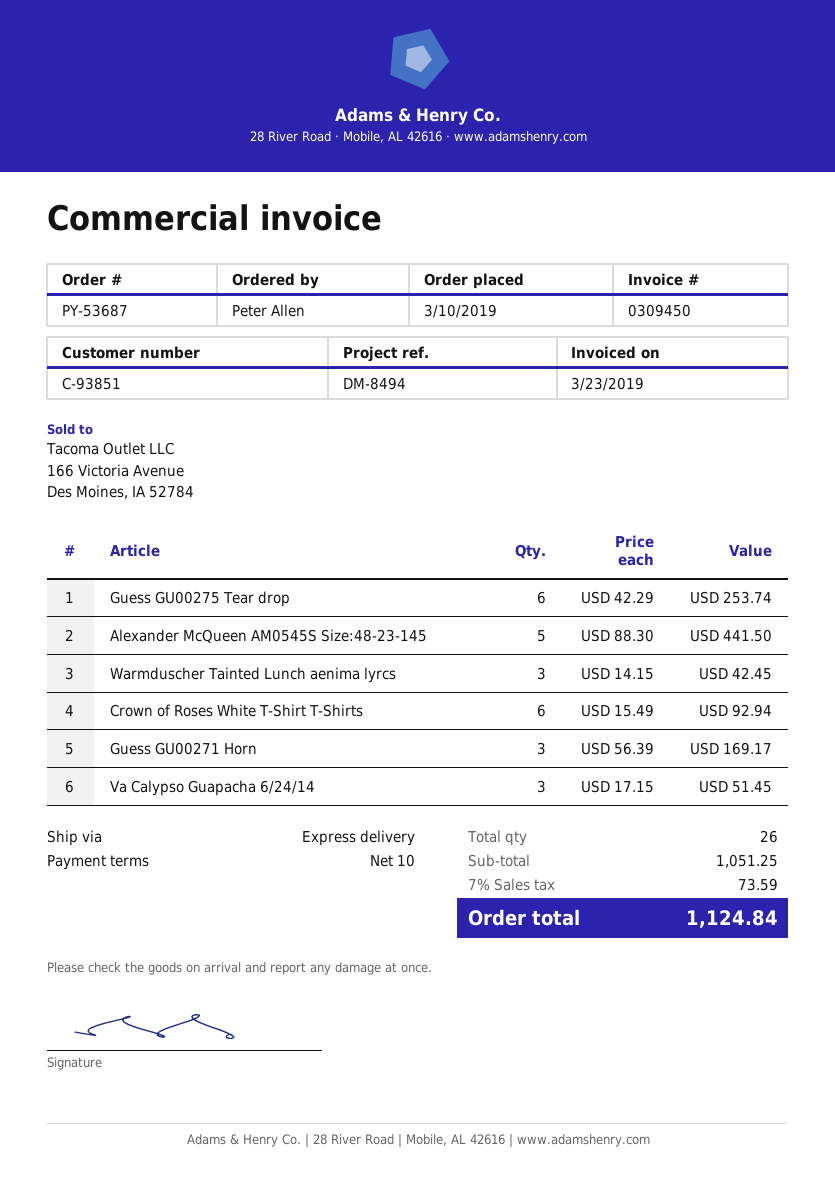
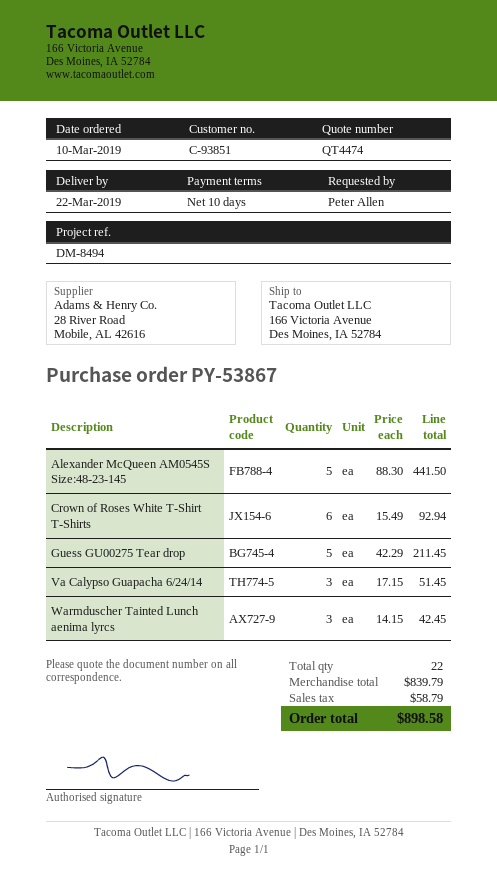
order number: PY-53687 -> PY-53867
Guess GU00275 Tear drop: 6 x 42.29 = 253.74 -> 5 x 42.29 = 211.45
Guess GU00271 Horn: 3 x 56.39 = 169.17 -> none
total quantity: 26 -> 22
subtotal: 1051.25 -> 839.79
tax: 73.59 -> 58.79
total: 1124.84 -> 898.58

